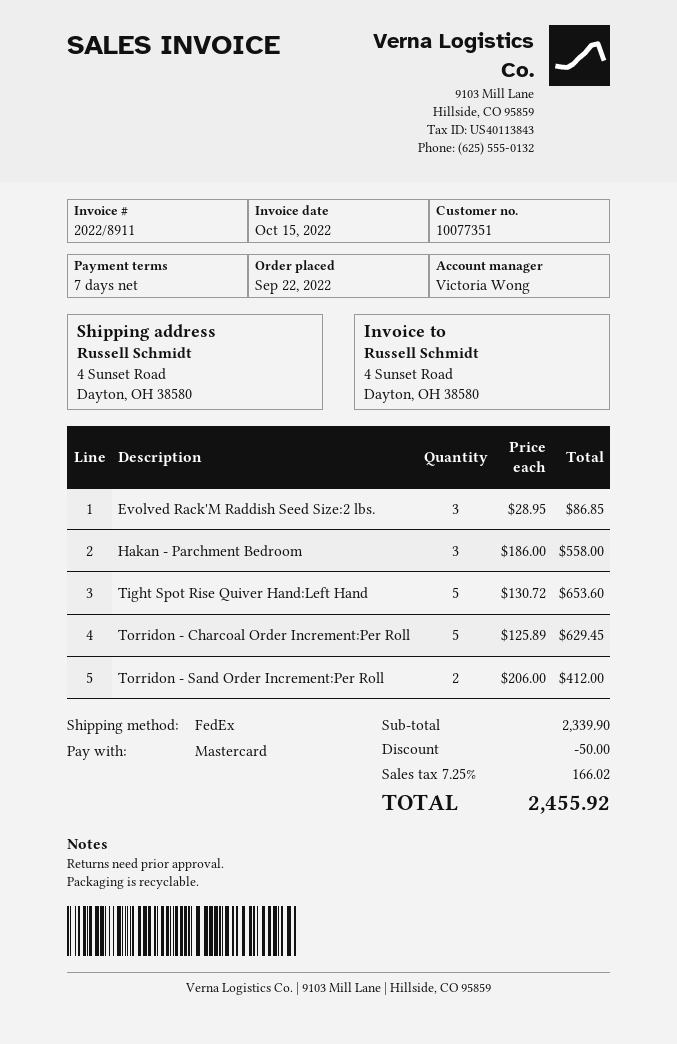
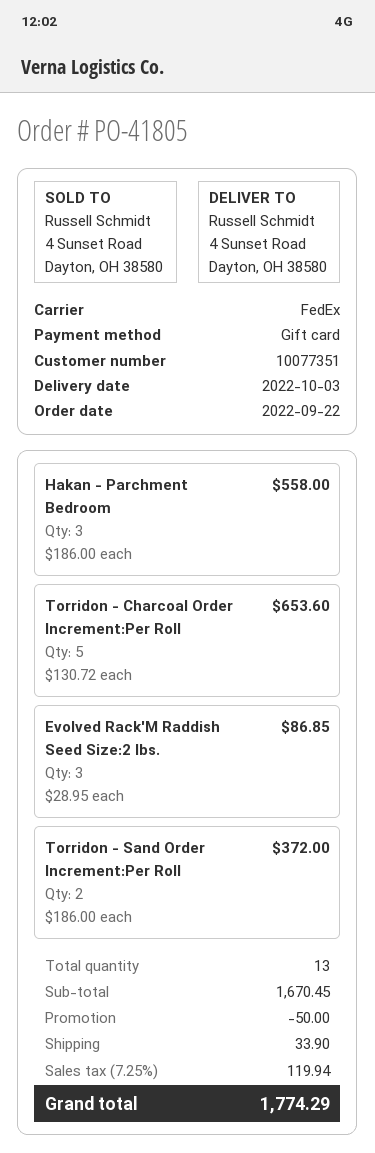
payment method: Mastercard -> gift card
Tight Spot Rise Quiver Hand:Left Hand: 5 x 130.72 = 653.60 -> none
Torridon - Charcoal Order Increment:Per Roll: 5 x 125.89 = 629.45 -> 5 x 130.72 = 653.60
Torridon - Sand Order Increment:Per Roll: 2 x 206.00 = 412.00 -> 2 x 186.00 = 372.00
subtotal: 2339.90 -> 1670.45
shipping: none -> 33.90
tax: 7.25% = 166.02 -> 7.25% = 119.94
total: 2455.92 -> 1774.29

